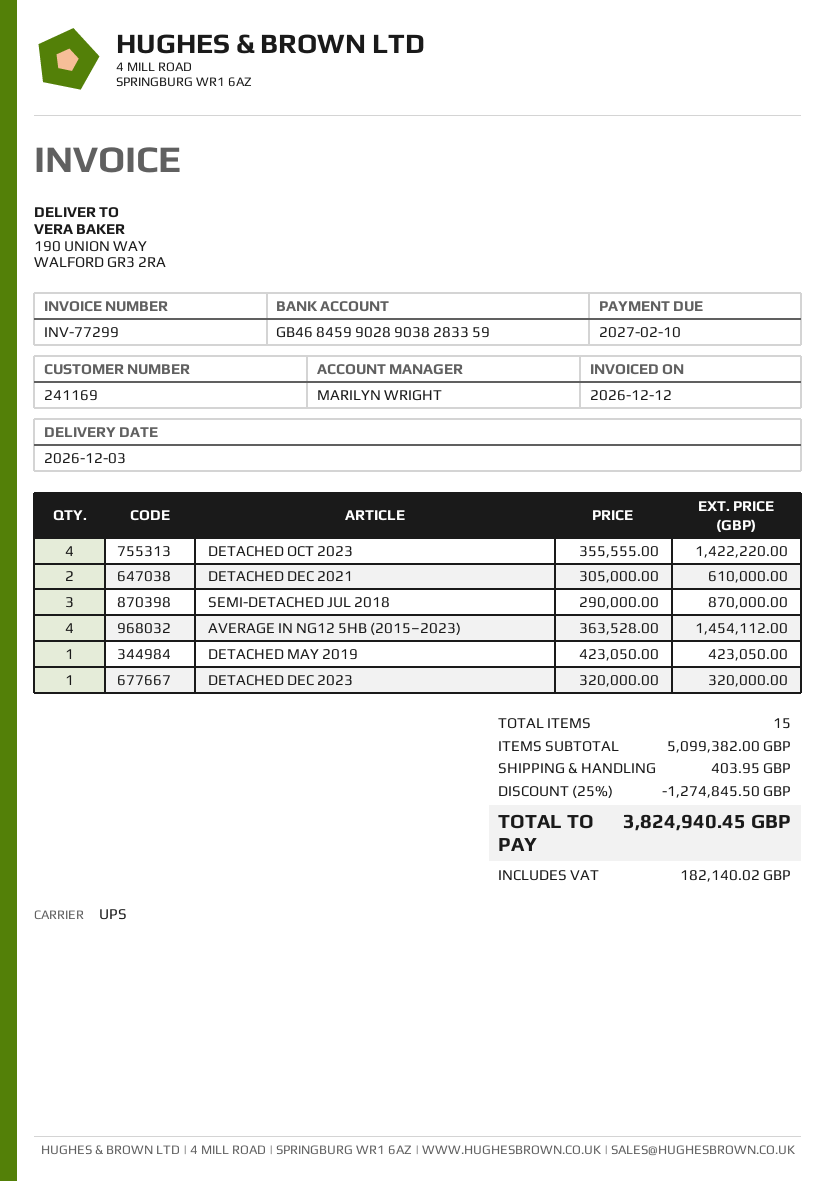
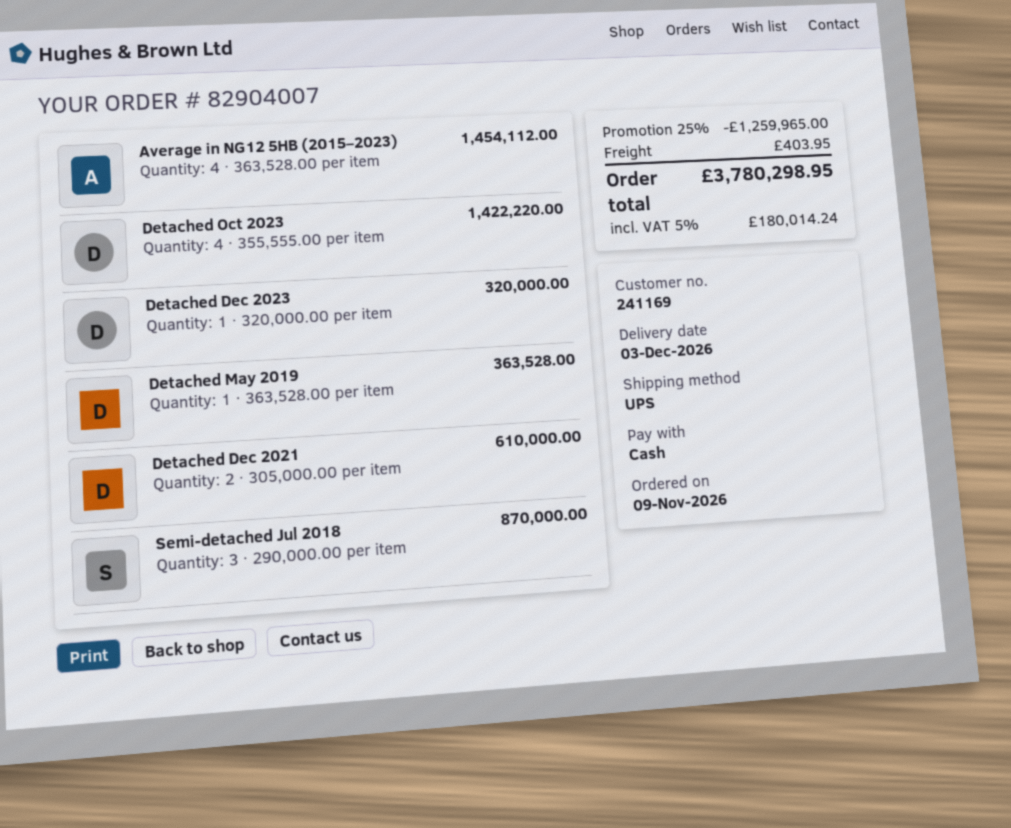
DETACHED MAY 2019: 1 x 423050.00 = 423050.00 -> 1 x 363528.00 = 363528.00
discount: 25% = 1274845.50 -> 25% = 1259965.00
tax: 182140.02 -> 180014.24
total: 3824940.45 -> 3780298.95

